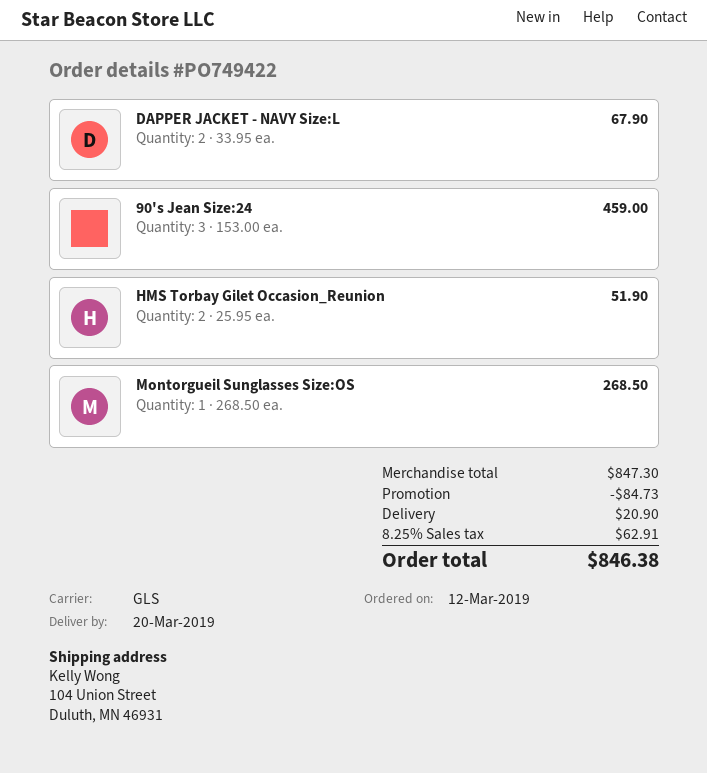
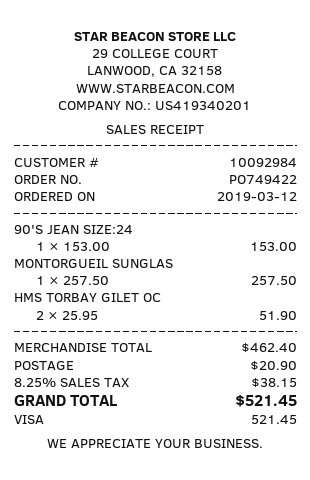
DAPPER JACKET - NAVY Size:L: 2 x 33.95 = 67.90 -> none
90's Jean Size:24: 3 x 153.00 = 459.00 -> 1 x 153.00 = 153.00
Montorgueil Sunglasses Size:OS: 1 x 268.50 = 268.50 -> 1 x 257.50 = 257.50
subtotal: 847.30 -> 462.40
discount: 84.73 -> none
tax: 8.25% = 62.91 -> 8.25% = 38.15
total: 846.38 -> 521.45

